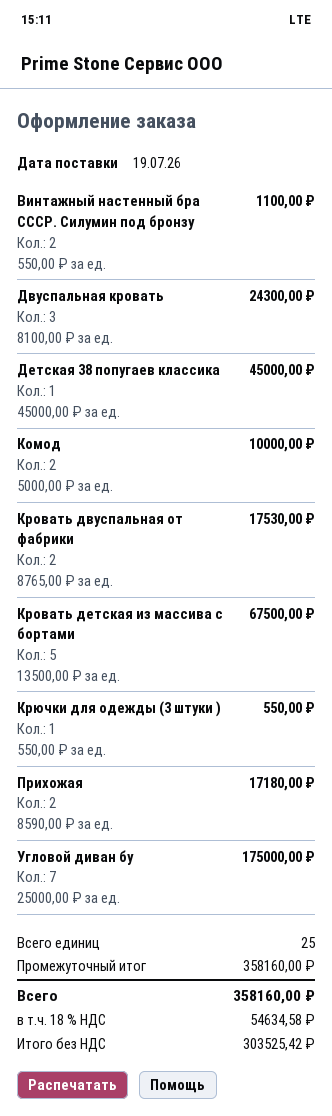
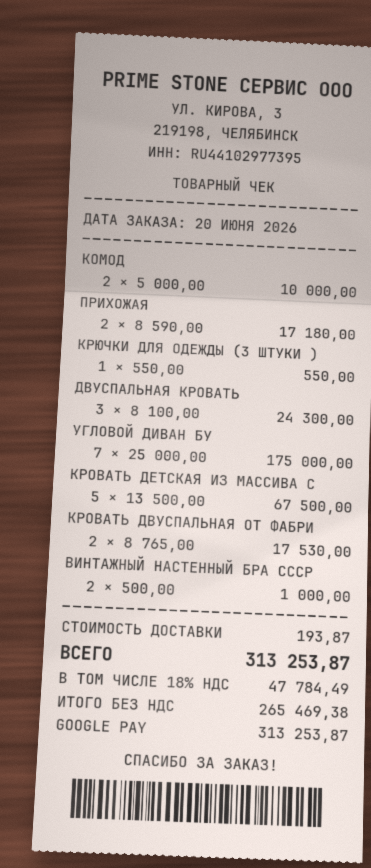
Винтажный настенный бра СССР. Силумин под бронзу: 2 x 550.00 = 1100.00 -> 2 x 500.00 = 1000.00
Детская 38 попугаев классика: 1 x 45000.00 = 45000.00 -> none
shipping: none -> 193.87
net: 303525.42 -> 265469.38
tax: 18% = 54634.58 -> 18% = 47784.49
total: 358160.00 -> 313253.87

